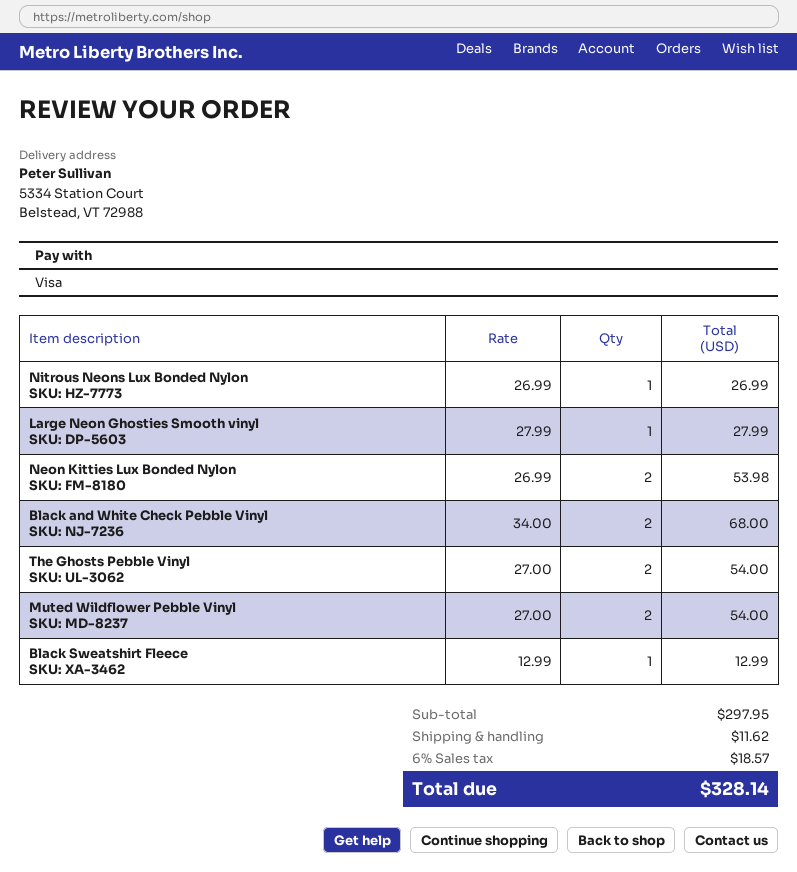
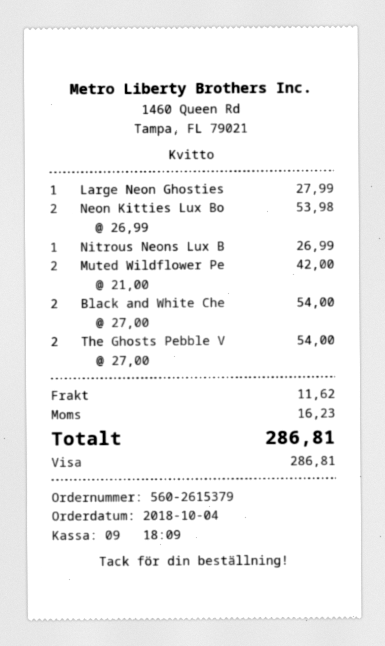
Black and White Check Pebble Vinyl: 2 x 34.00 = 68.00 -> 2 x 27.00 = 54.00
Muted Wildflower Pebble Vinyl: 2 x 27.00 = 54.00 -> 2 x 21.00 = 42.00
Black Sweatshirt Fleece: 1 x 12.99 = 12.99 -> none
tax: 18.57 -> 16.23
total: 328.14 -> 286.81

